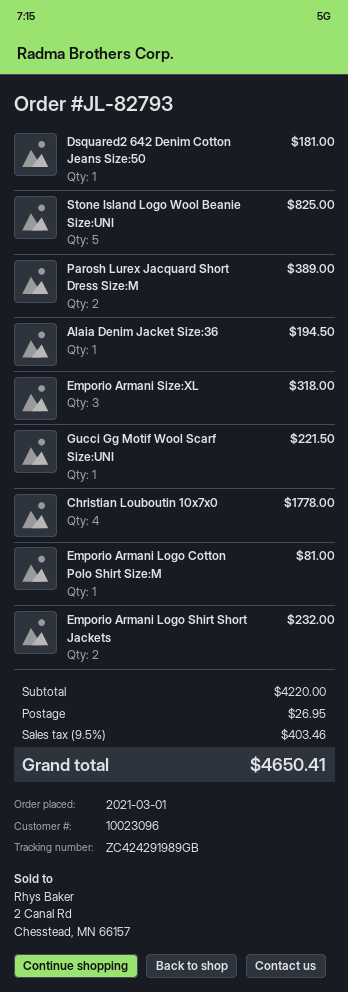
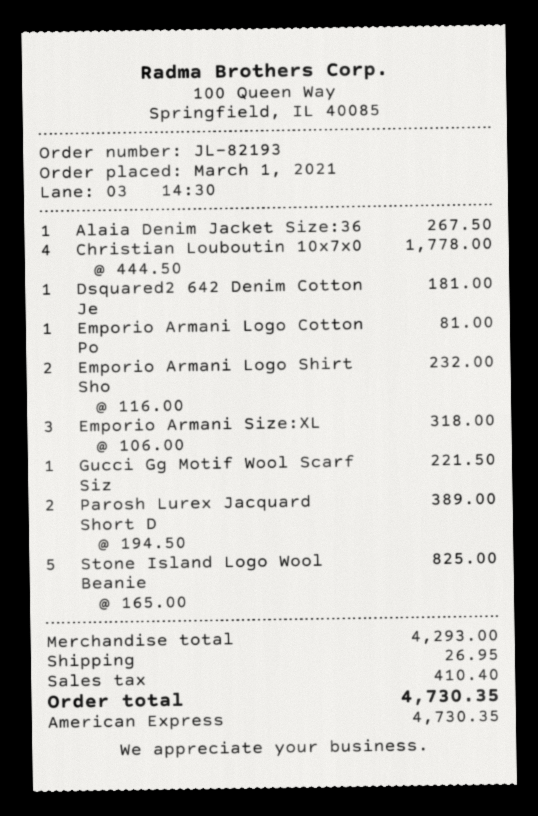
order number: JL-82793 -> JL-82193
Alaia Denim Jacket Size:36: 1 for 194.50 -> 1 for 267.50
subtotal: 4220.00 -> 4293.00
tax: 403.46 -> 410.40
total: 4650.41 -> 4730.35

